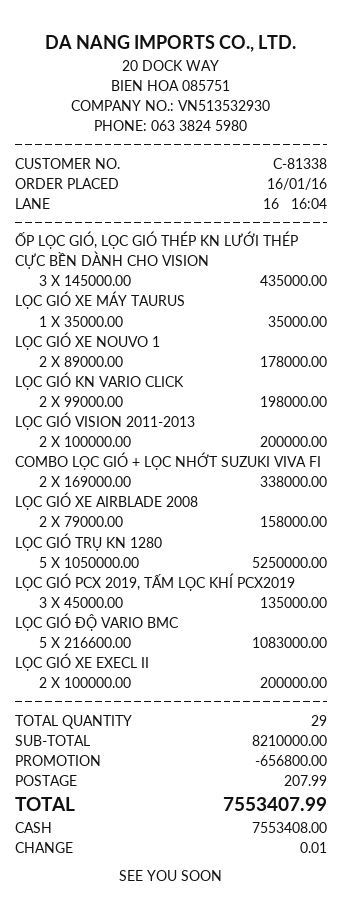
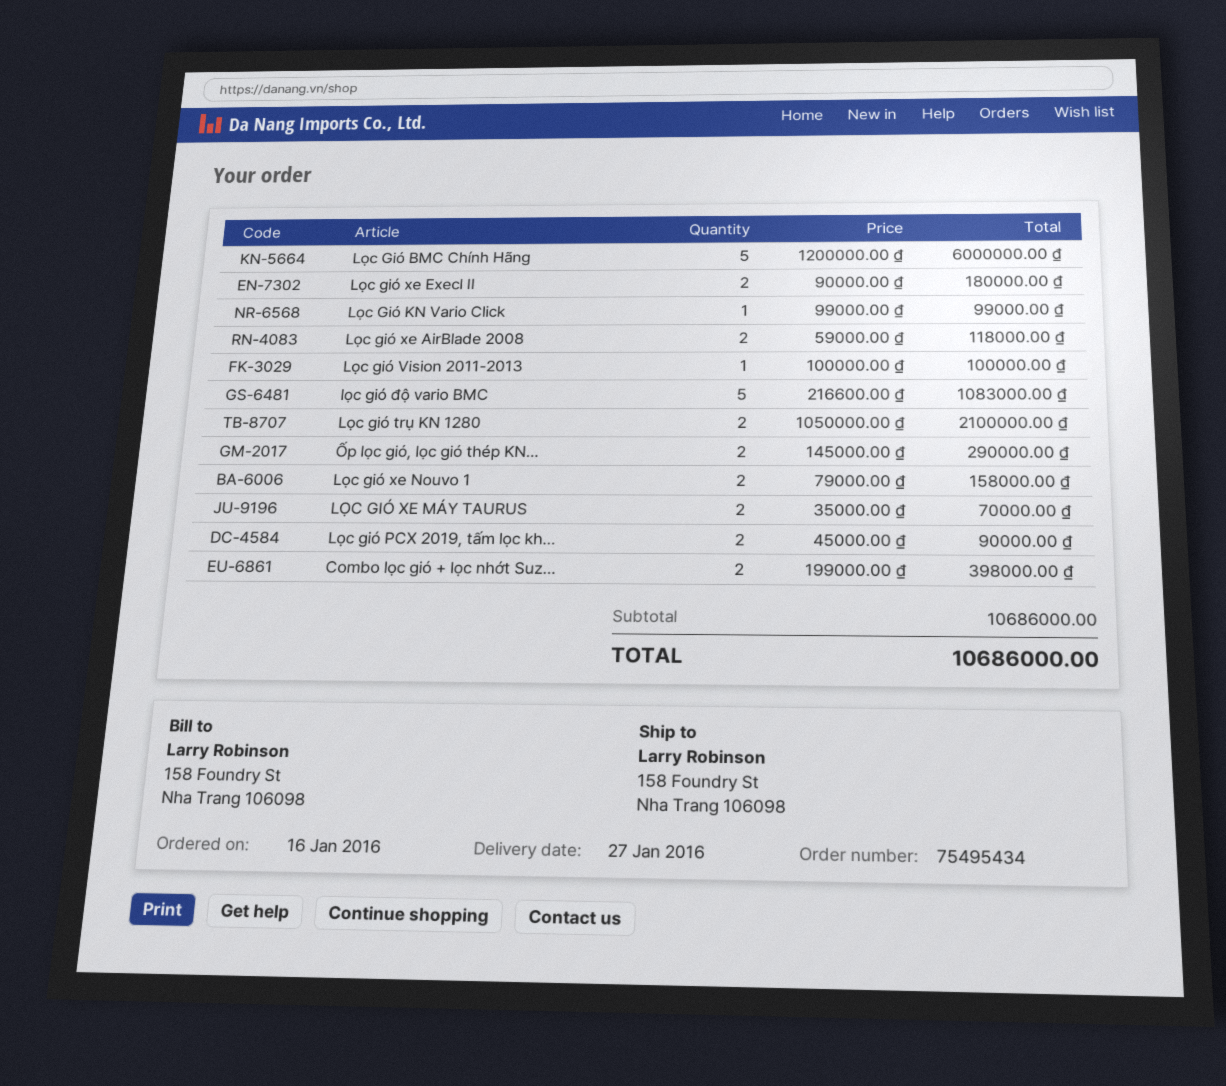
ỐP LỌC GIÓ, LỌC GIÓ THÉP KN LƯỚI THÉP CỰC BỀN DÀNH CHO VISION: 3 x 145000.00 = 435000.00 -> 2 x 145000.00 = 290000.00
LỌC GIÓ XE MÁY TAURUS: 1 x 35000.00 = 35000.00 -> 2 x 35000.00 = 70000.00
LỌC GIÓ XE NOUVO 1: 2 x 89000.00 = 178000.00 -> 2 x 79000.00 = 158000.00
LỌC GIÓ KN VARIO CLICK: 2 x 99000.00 = 198000.00 -> 1 x 99000.00 = 99000.00
LỌC GIÓ VISION 2011-2013: 2 x 100000.00 = 200000.00 -> 1 x 100000.00 = 100000.00
COMBO LỌC GIÓ + LỌC NHỚT SUZUKI VIVA FI: 2 x 169000.00 = 338000.00 -> 2 x 199000.00 = 398000.00
LỌC GIÓ XE AIRBLADE 2008: 2 x 79000.00 = 158000.00 -> 2 x 59000.00 = 118000.00
LỌC GIÓ TRỤ KN 1280: 5 x 1050000.00 = 5250000.00 -> 2 x 1050000.00 = 2100000.00
LỌC GIÓ PCX 2019, TẤM LỌC KHÍ PCX2019: 3 x 45000.00 = 135000.00 -> 2 x 45000.00 = 90000.00
LỌC GIÓ XE EXECL II: 2 x 100000.00 = 200000.00 -> 2 x 90000.00 = 180000.00
Lọc Gió BMC Chính Hãng: none -> 5 x 1200000.00 = 6000000.00
subtotal: 8210000.00 -> 10686000.00
discount: 656800.00 -> none
shipping: 207.99 -> none
total: 7553407.99 -> 10686000.00

